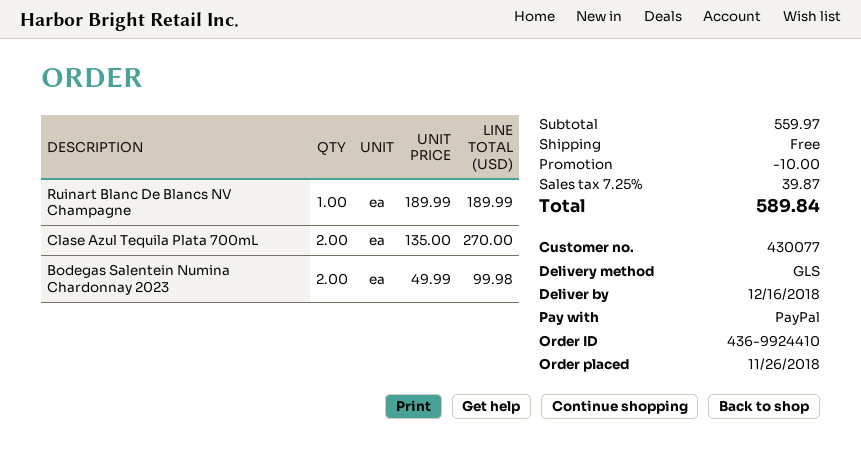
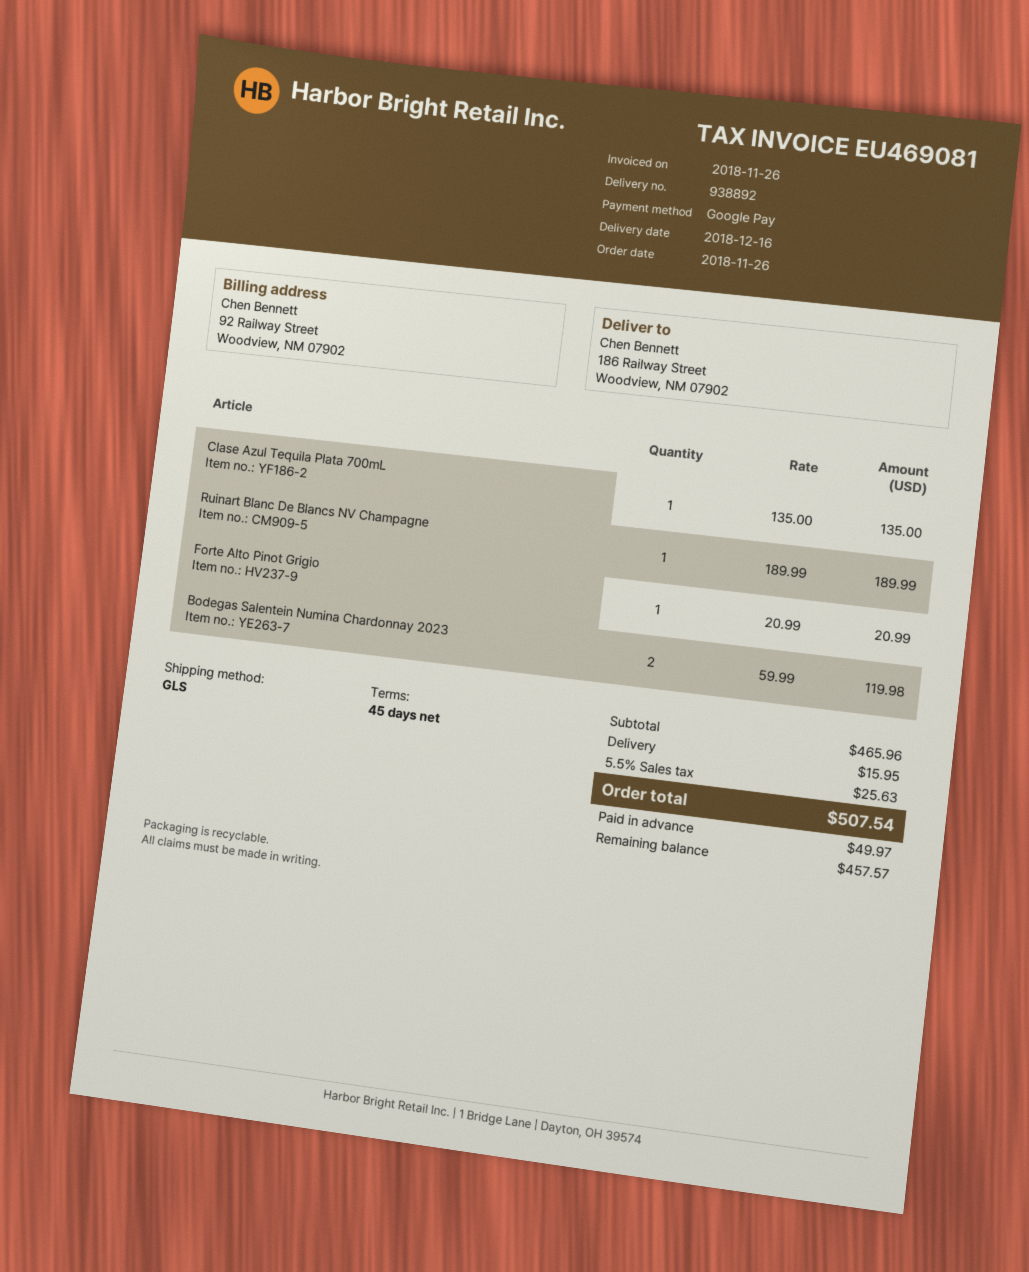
payment method: PayPal -> Google Pay
Clase Azul Tequila Plata 700mL: 2 x 135.00 = 270.00 -> 1 x 135.00 = 135.00
Bodegas Salentein Numina Chardonnay 2023: 2 x 49.99 = 99.98 -> 2 x 59.99 = 119.98
Forte Alto Pinot Grigio: none -> 1 x 20.99 = 20.99
subtotal: 559.97 -> 465.96
discount: 10.00 -> none
shipping: 0.00 -> 15.95
tax: 7.25% = 39.87 -> 5.5% = 25.63
total: 589.84 -> 507.54

